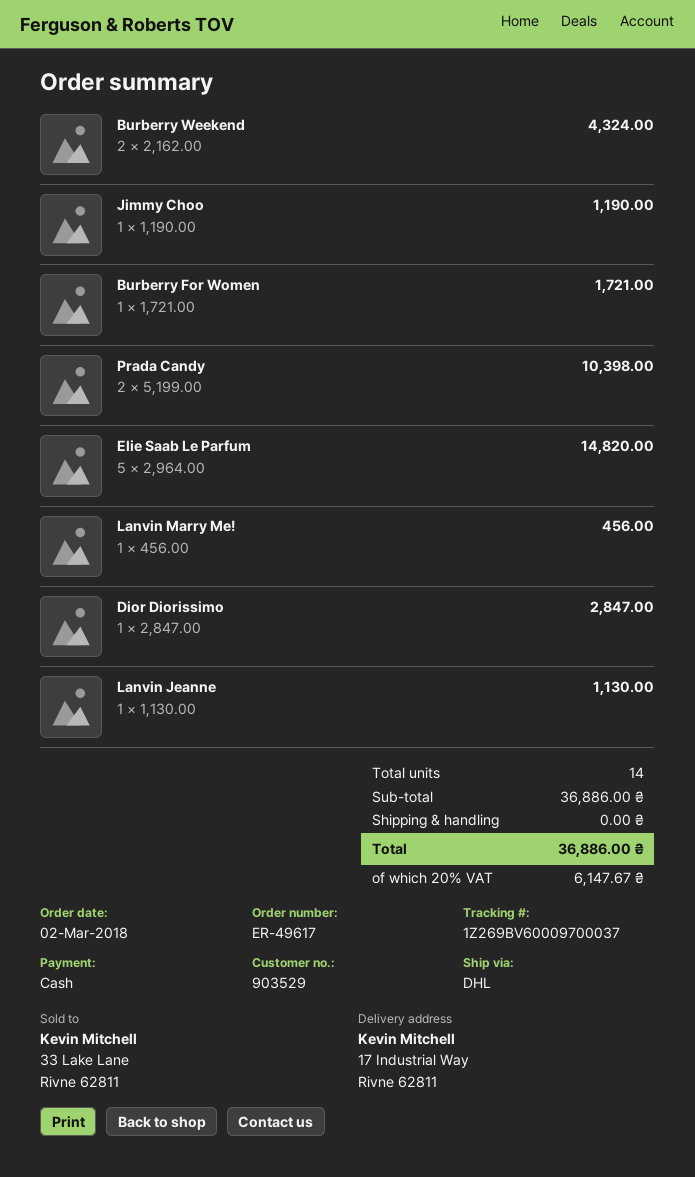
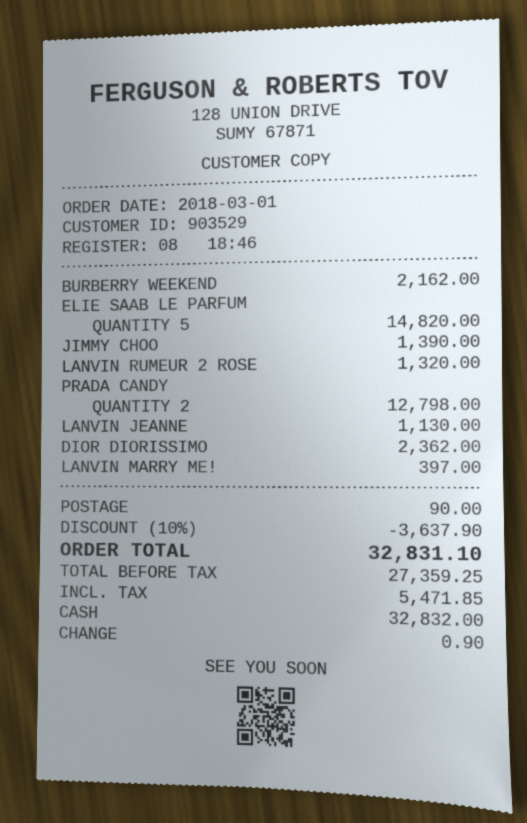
order date: 2018-03-02 -> 2018-03-01
Burberry Weekend: 2 for 4324.00 -> 1 for 2162.00
Jimmy Choo: 1 for 1190.00 -> 1 for 1390.00
Burberry For Women: 1 for 1721.00 -> none
Prada Candy: 2 for 10398.00 -> 2 for 12798.00
Lanvin Marry Me!: 1 for 456.00 -> 1 for 397.00
Dior Diorissimo: 1 for 2847.00 -> 1 for 2362.00
LANVIN RUMEUR 2 ROSE: none -> 1 for 1320.00
discount: none -> 10% = 3637.90
shipping: 0.00 -> 90.00
tax: 6147.67 -> 5471.85
total: 36886.00 -> 32831.10

